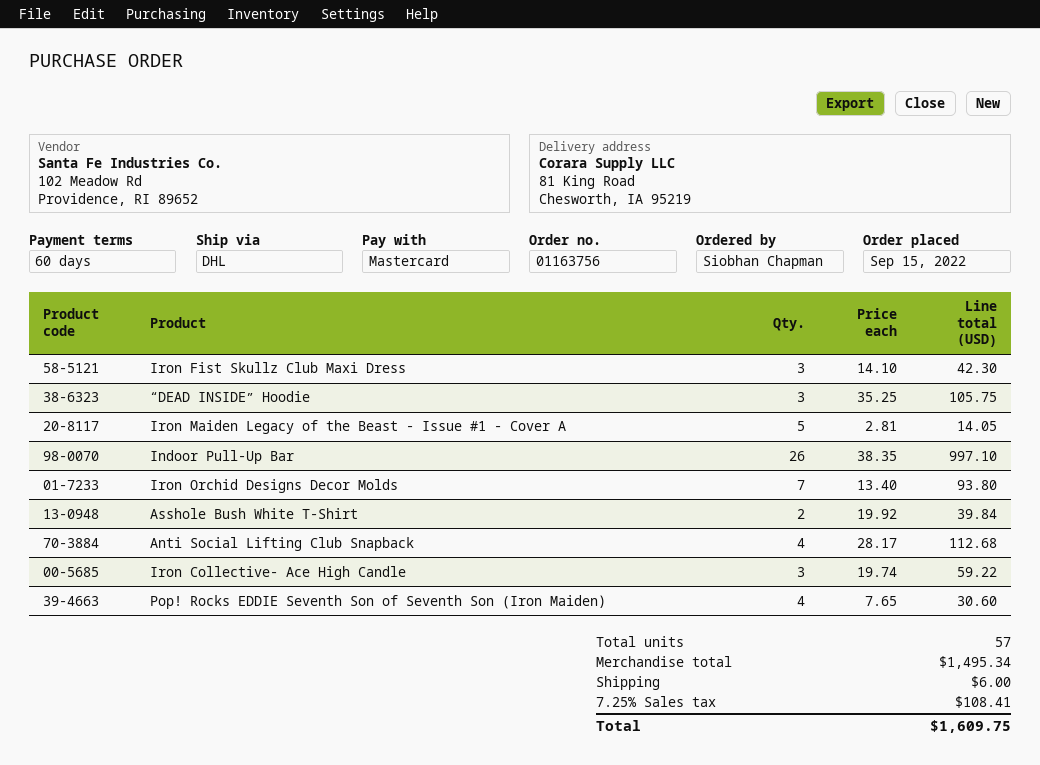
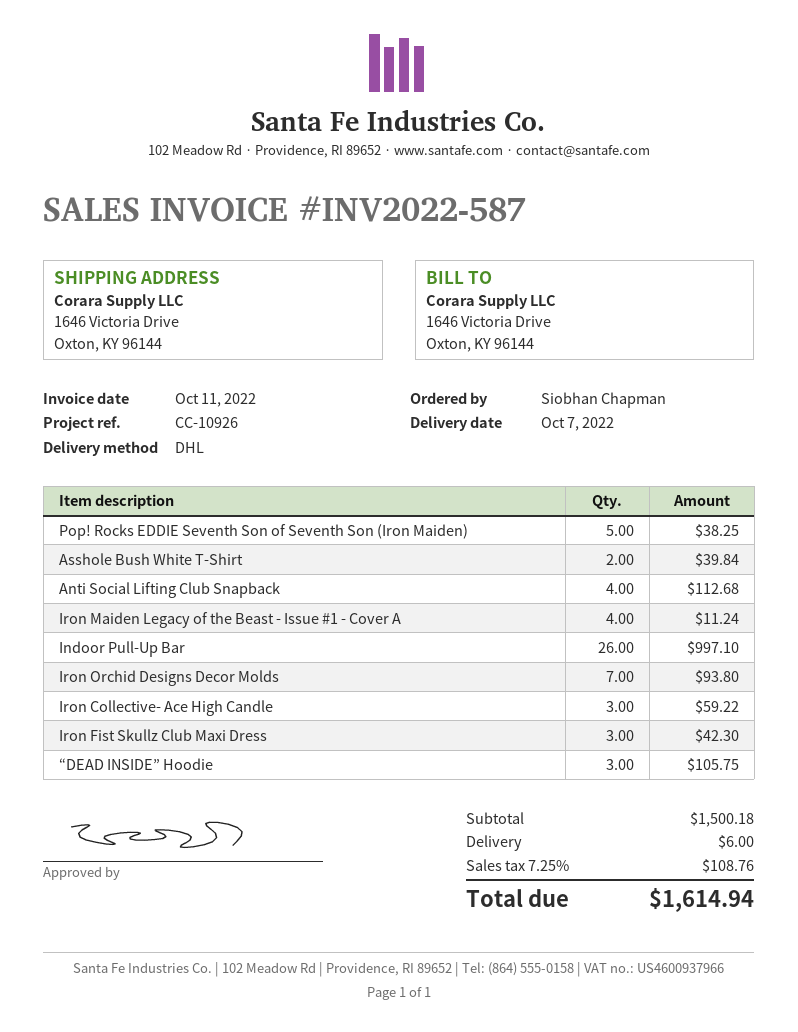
ship to: 81 King Road, Chesworth, IA 95219 -> 1646 Victoria Drive, Oxton, KY 96144
Iron Maiden Legacy of the Beast - Issue #1 - Cover A: 5 for 14.05 -> 4 for 11.24
Pop! Rocks EDDIE Seventh Son of Seventh Son (Iron Maiden): 4 for 30.60 -> 5 for 38.25
subtotal: 1495.34 -> 1500.18
tax: 7.25% = 108.41 -> 7.25% = 108.76
total: 1609.75 -> 1614.94

